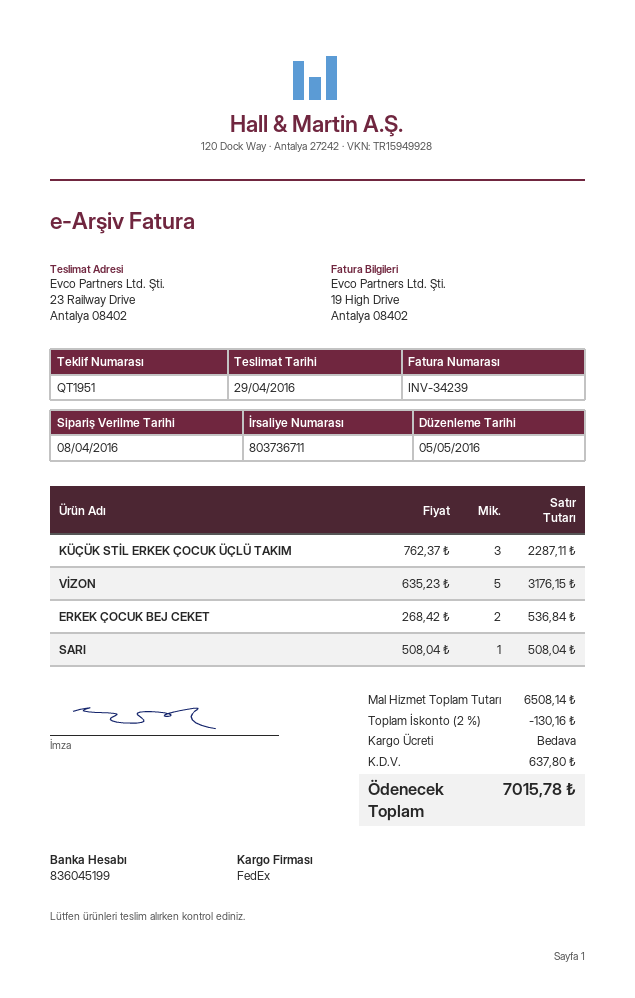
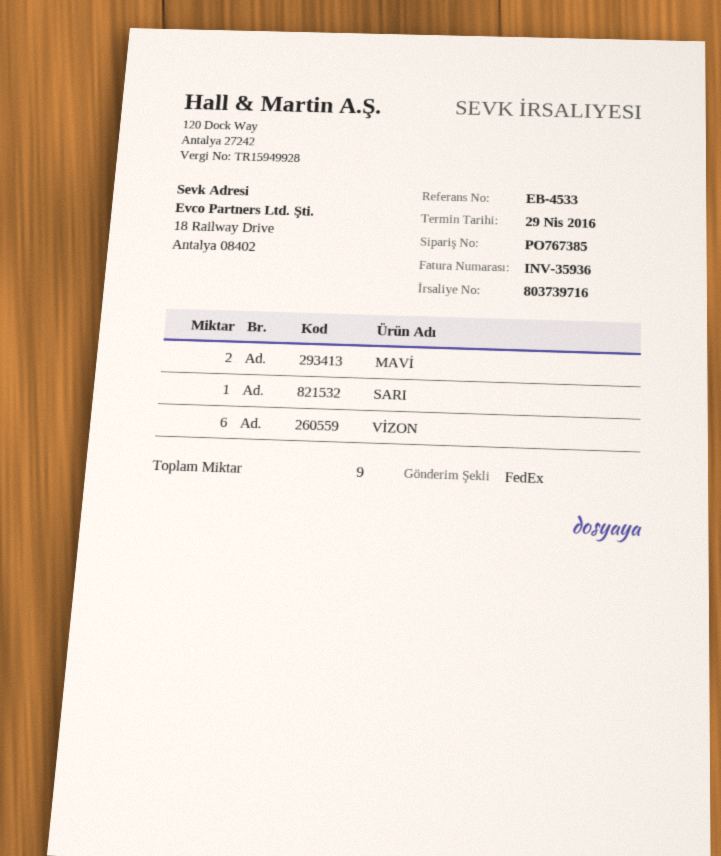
delivery note number: 803736711 -> 803739716
invoice number: INV-34239 -> INV-35936
ship to: 23 Railway Drive, Antalya 08402 -> 18 Railway Drive, Antalya 08402
KÜÇÜK STİL ERKEK ÇOCUK ÜÇLÜ TAKIM: 3 -> none
VİZON: 5 -> 6
ERKEK ÇOCUK BEJ CEKET: 2 -> none
MAVİ: none -> 2

